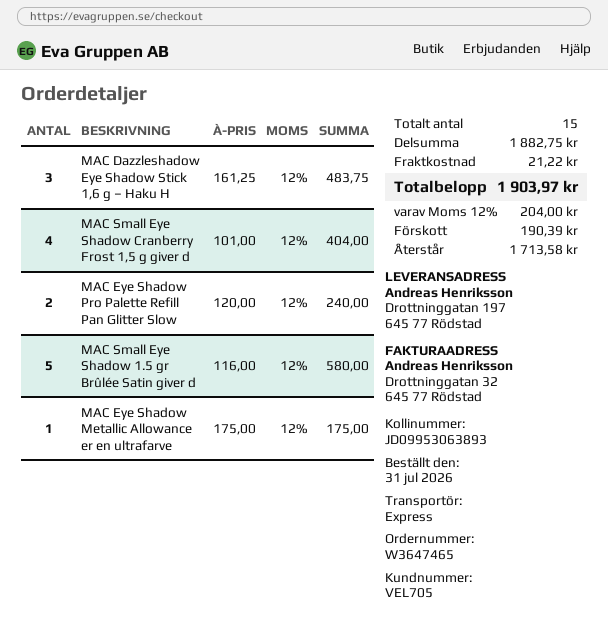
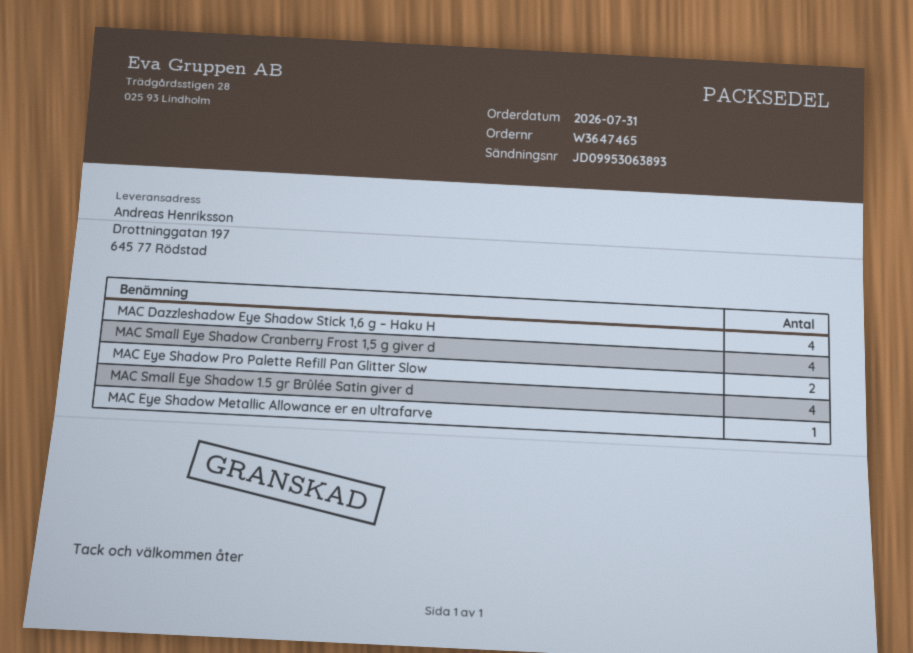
MAC Dazzleshadow Eye Shadow Stick 1,6 g – Haku H: 3 -> 4
MAC Small Eye Shadow 1.5 gr Brûlée Satin giver d: 5 -> 4

